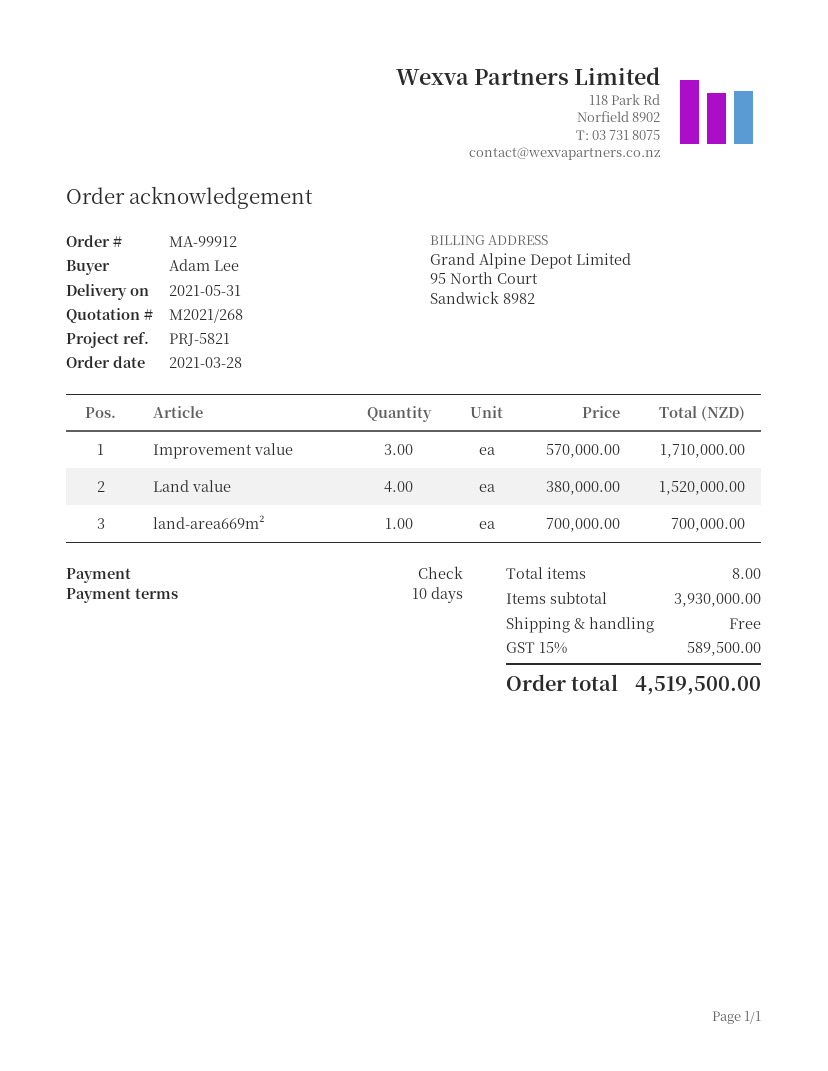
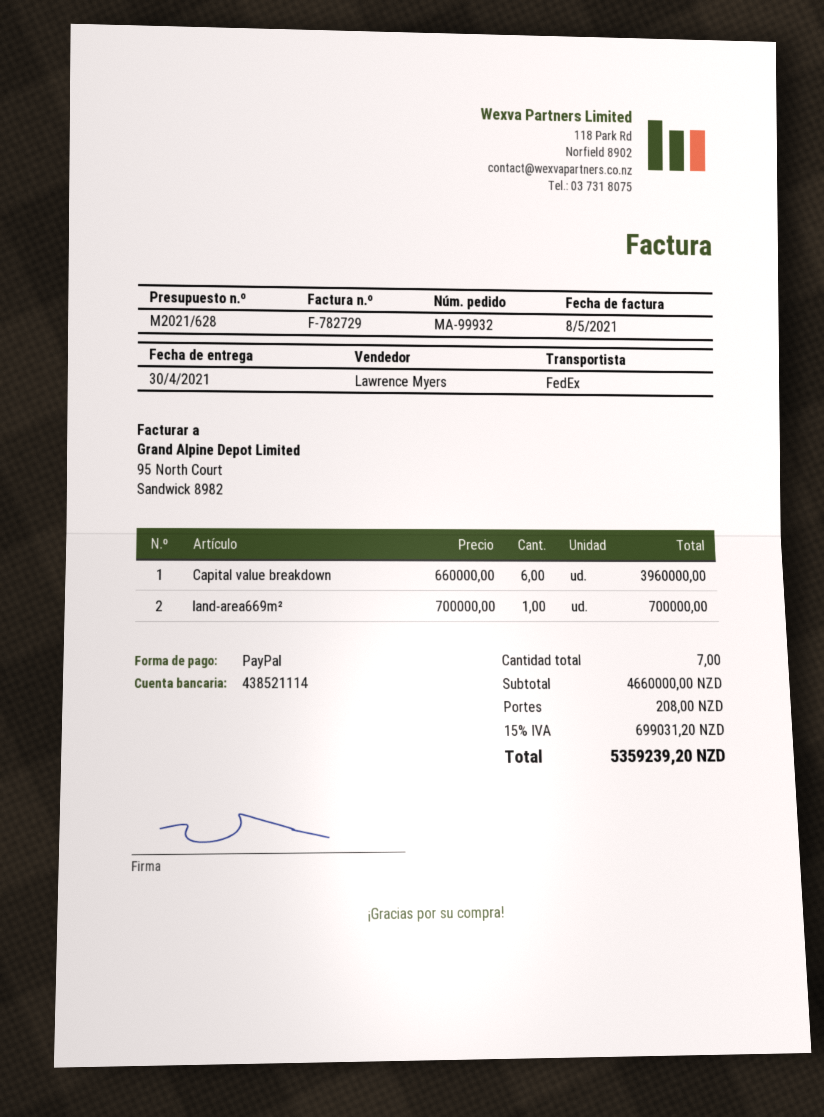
quote number: M2021/268 -> M2021/628
order number: MA-99912 -> MA-99932
delivery date: 2021-05-31 -> 2021-04-30
payment method: cheque -> PayPal
Improvement value: 3 x 570000.00 = 1710000.00 -> none
Land value: 4 x 380000.00 = 1520000.00 -> none
Capital value breakdown: none -> 6 x 660000.00 = 3960000.00
total quantity: 8 -> 7
subtotal: 3930000.00 -> 4660000.00
shipping: 0.00 -> 208.00
tax: 15% = 589500.00 -> 15% = 699031.20
total: 4519500.00 -> 5359239.20

